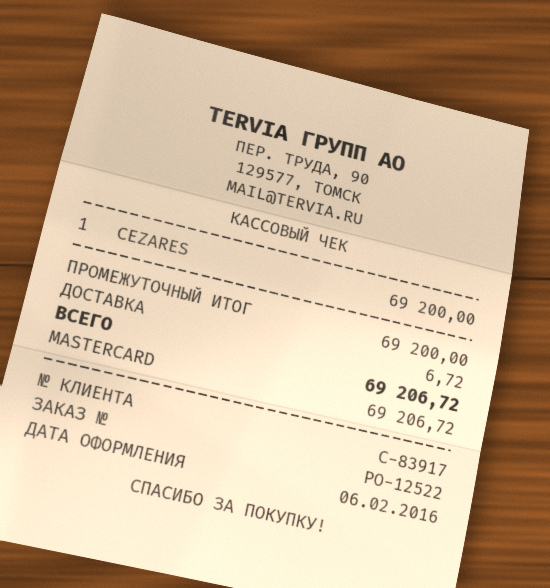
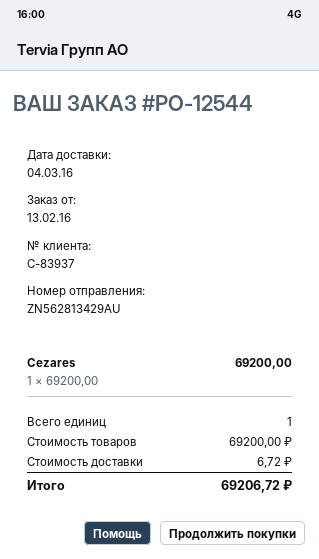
order number: PO-12522 -> PO-12544
order date: 2016-02-06 -> 2016-02-13
customer number: C-83917 -> C-83937

